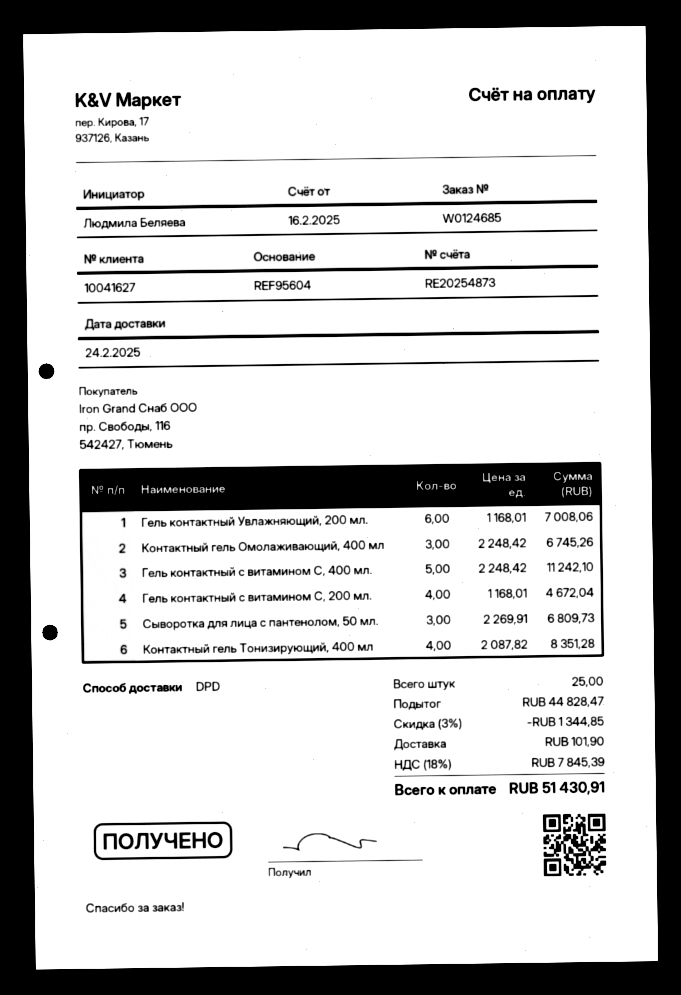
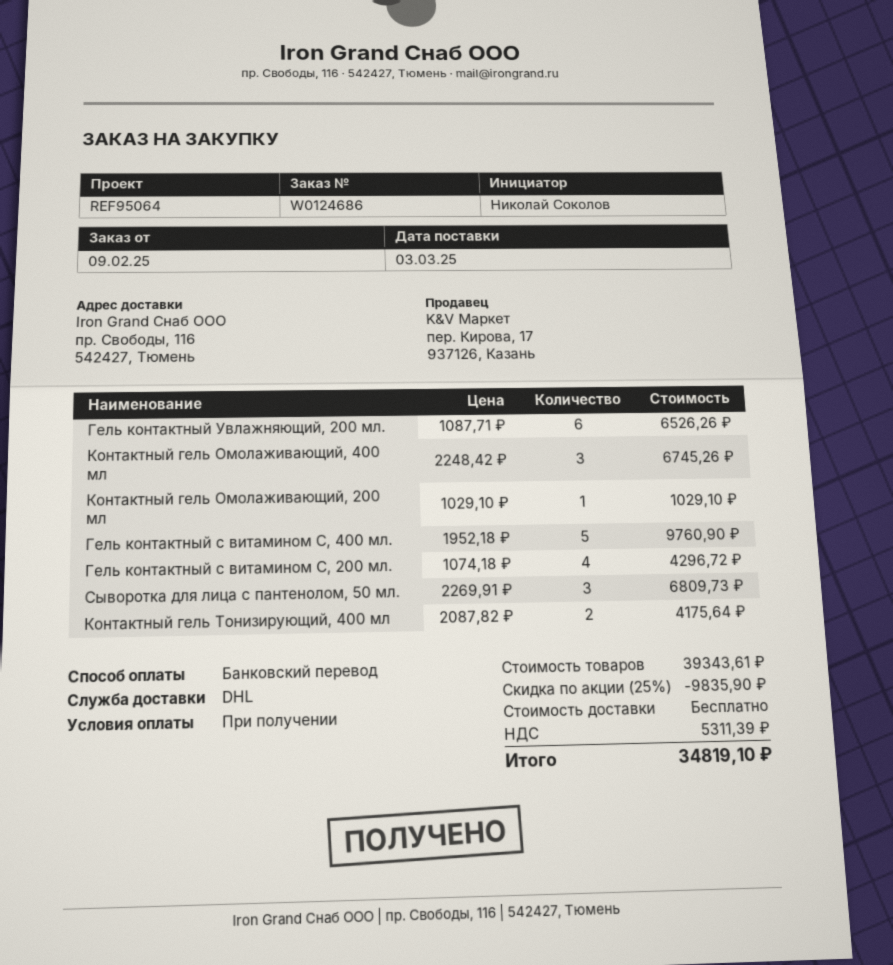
order number: W0124685 -> W0124686
delivery date: 2025-02-24 -> 2025-03-03
reference: REF95604 -> REF95064
ordered by: Людмила Беляева -> Николай Соколов
shipping method: DPD -> DHL
Гель контактный Увлажняющий, 200 мл.: 6 x 1168.01 = 7008.06 -> 6 x 1087.71 = 6526.26
Гель контактный с витамином С, 400 мл.: 5 x 2248.42 = 11242.10 -> 5 x 1952.18 = 9760.90
Гель контактный с витамином С, 200 мл.: 4 x 1168.01 = 4672.04 -> 4 x 1074.18 = 4296.72
Контактный гель Тонизирующий, 400 мл: 4 x 2087.82 = 8351.28 -> 2 x 2087.82 = 4175.64
Контактный гель Омолаживающий, 200 мл: none -> 1 x 1029.10 = 1029.10
subtotal: 44828.47 -> 39343.61
discount: 3% = 1344.85 -> 25% = 9835.90
shipping: 101.90 -> 0.00
tax: 7845.39 -> 5311.39
total: 51430.91 -> 34819.10

